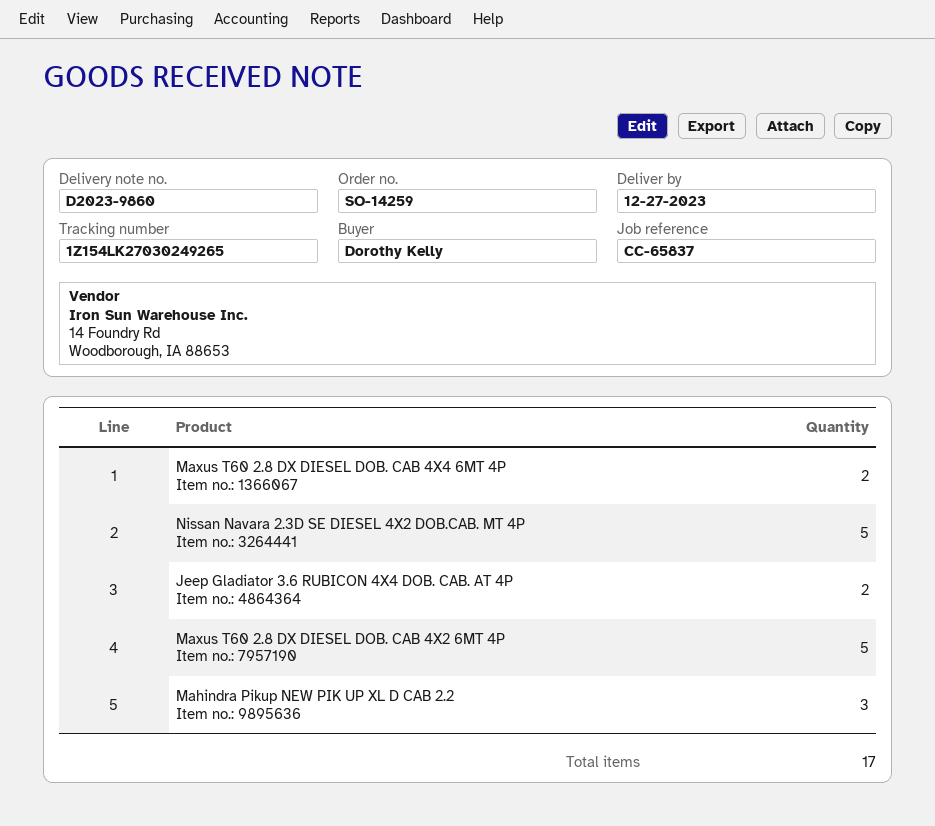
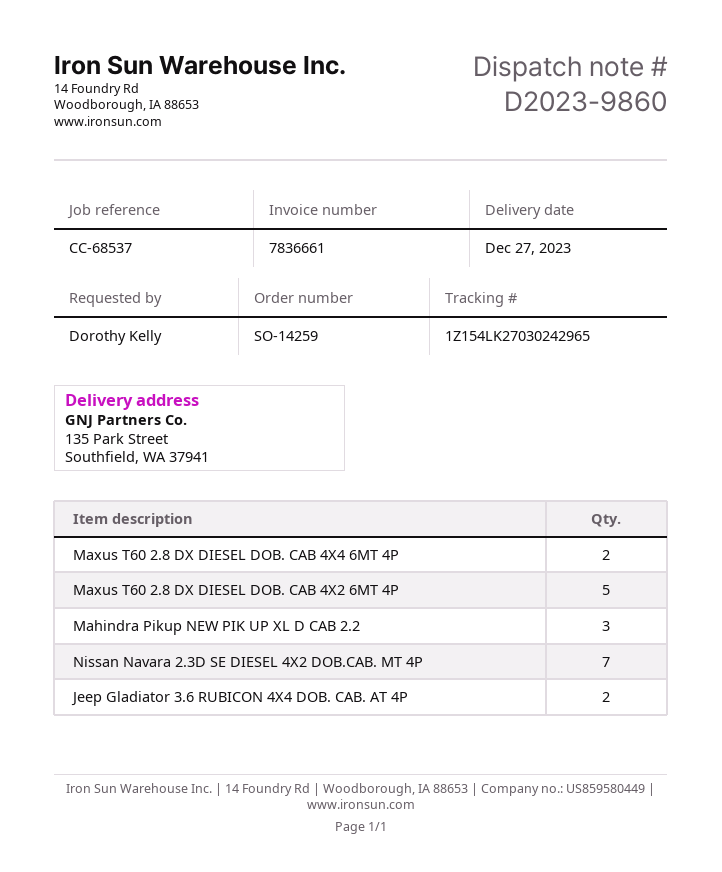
reference: CC-65837 -> CC-68537
tracking number: 1Z154LK27030249265 -> 1Z154LK27030242965
Nissan Navara 2.3D SE DIESEL 4X2 DOB.CAB. MT 4P: 5 -> 7

